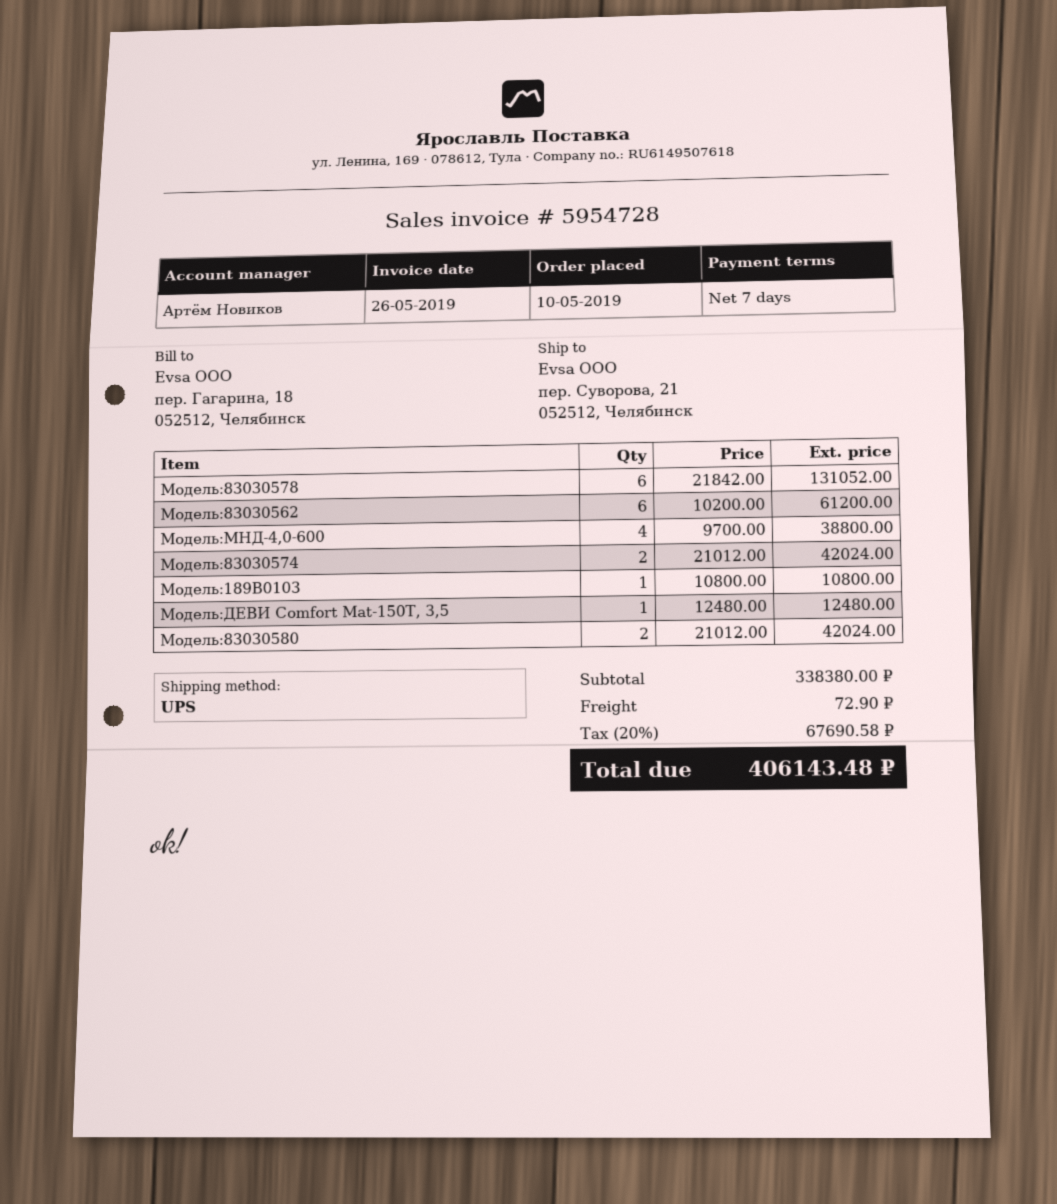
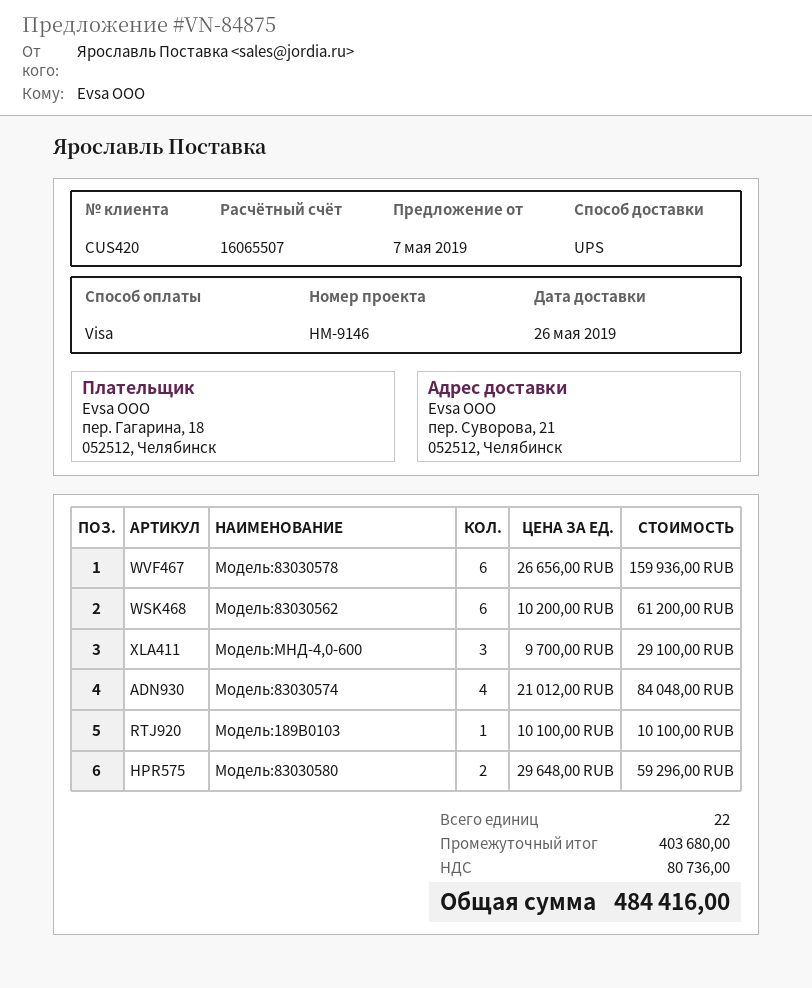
Модель:83030578: 6 x 21842.00 = 131052.00 -> 6 x 26656.00 = 159936.00
Модель:МНД-4,0-600: 4 x 9700.00 = 38800.00 -> 3 x 9700.00 = 29100.00
Модель:83030574: 2 x 21012.00 = 42024.00 -> 4 x 21012.00 = 84048.00
Модель:189B0103: 1 x 10800.00 = 10800.00 -> 1 x 10100.00 = 10100.00
Модель:ДЕВИ Comfort Mat-150T, 3,5: 1 x 12480.00 = 12480.00 -> none
Модель:83030580: 2 x 21012.00 = 42024.00 -> 2 x 29648.00 = 59296.00
subtotal: 338380.00 -> 403680.00
shipping: 72.90 -> none
tax: 67690.58 -> 80736.00
total: 406143.48 -> 484416.00

